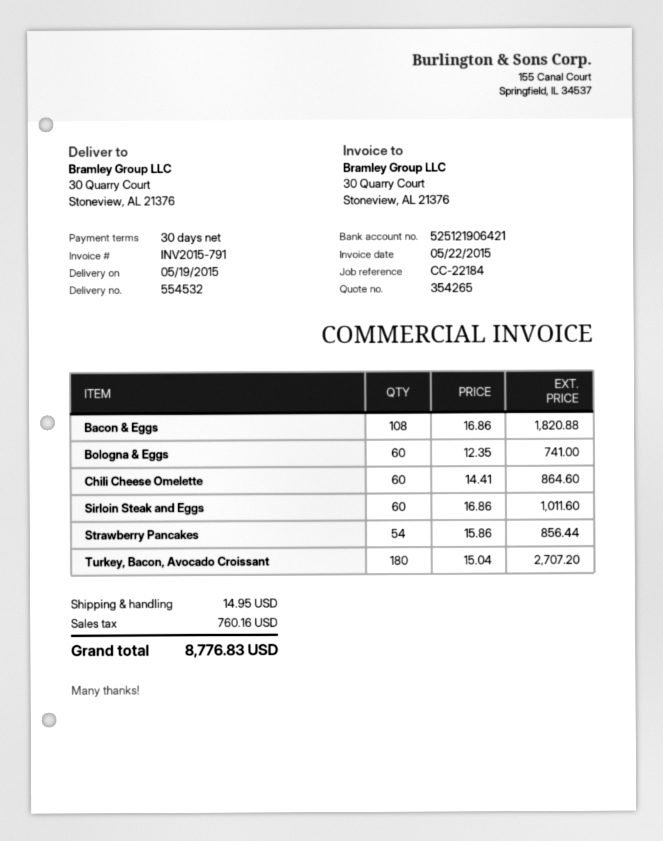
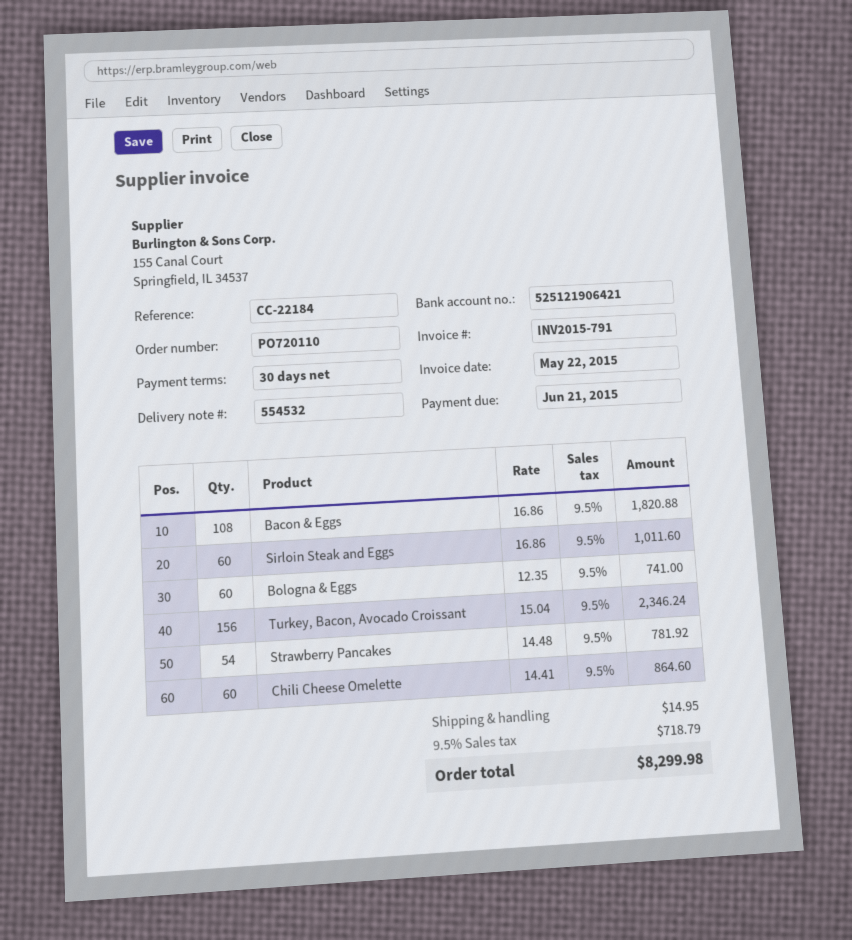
Strawberry Pancakes: 54 x 15.86 = 856.44 -> 54 x 14.48 = 781.92
Turkey, Bacon, Avocado Croissant: 180 x 15.04 = 2707.20 -> 156 x 15.04 = 2346.24
tax: 760.16 -> 718.79
total: 8776.83 -> 8299.98

